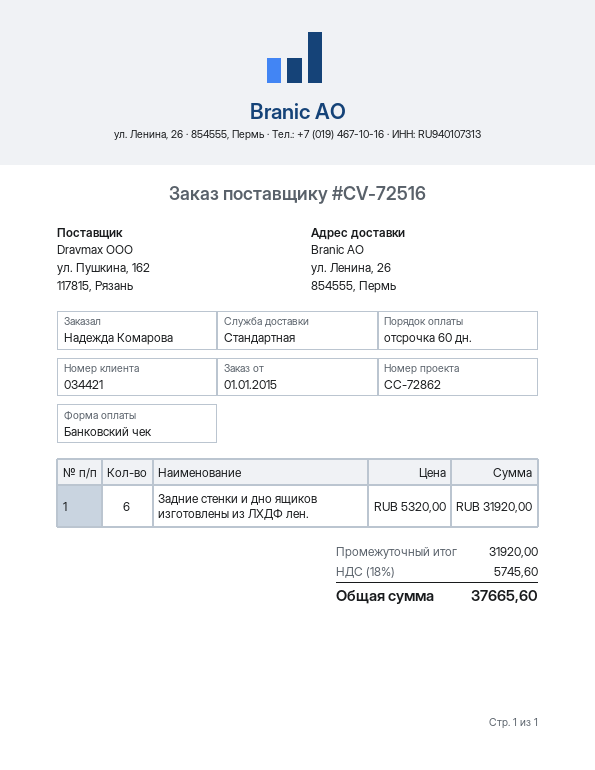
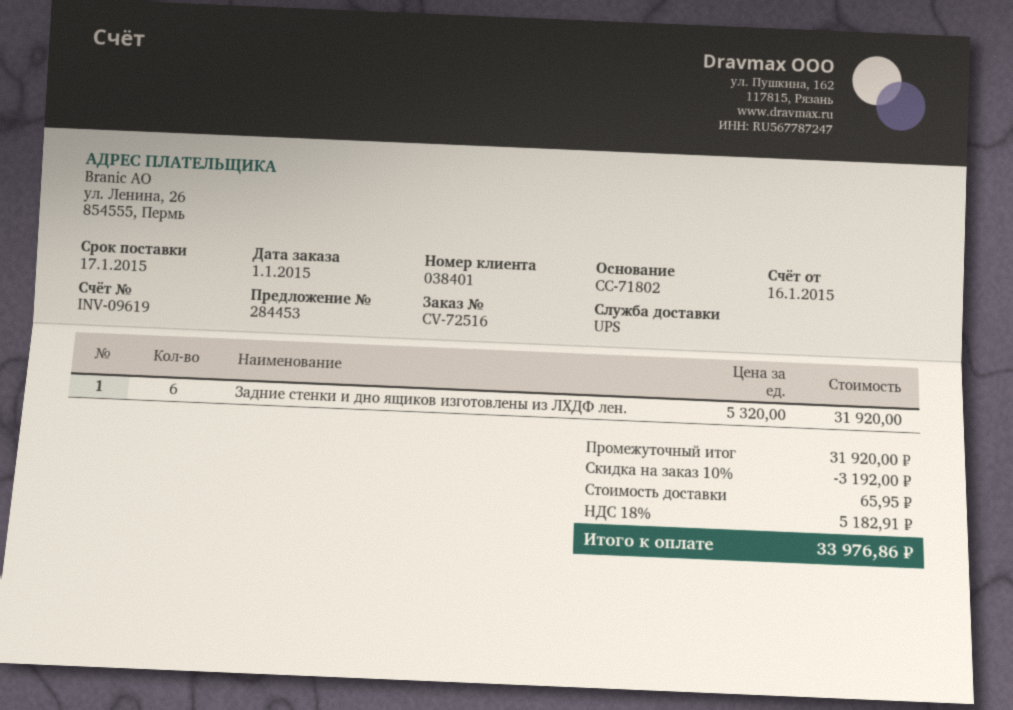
customer number: 034421 -> 038401
reference: CC-72862 -> CC-71802
shipping method: standard -> UPS
discount: none -> 10% = 3192.00
shipping: none -> 65.95
tax: 18% = 5745.60 -> 18% = 5182.91
total: 37665.60 -> 33976.86

